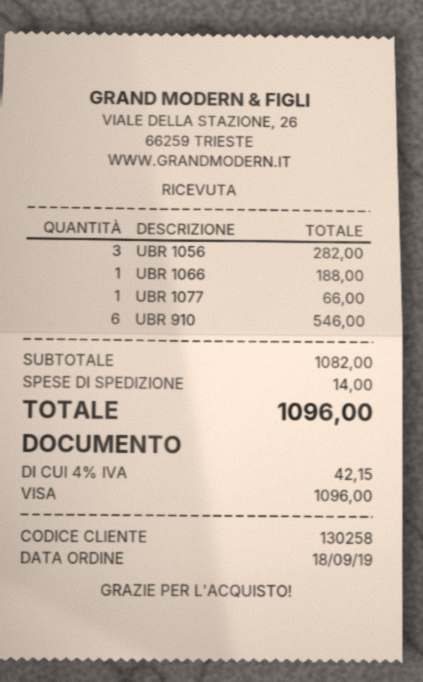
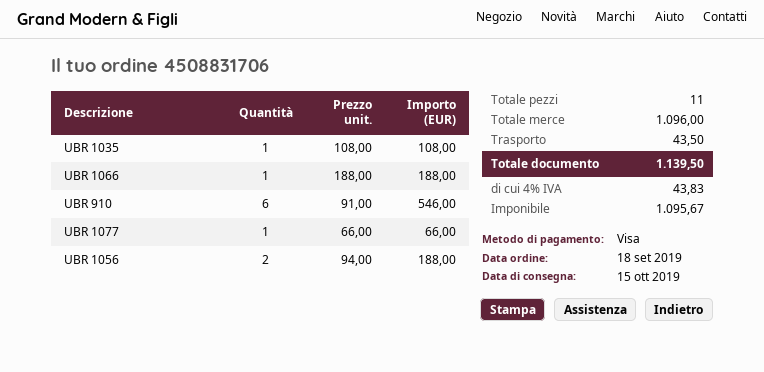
UBR 1056: 3 for 282.00 -> 2 for 188.00
UBR 1035: none -> 1 for 108.00
subtotal: 1082.00 -> 1096.00
shipping: 14.00 -> 43.50
tax: 4% = 42.15 -> 4% = 43.83
total: 1096.00 -> 1139.50

